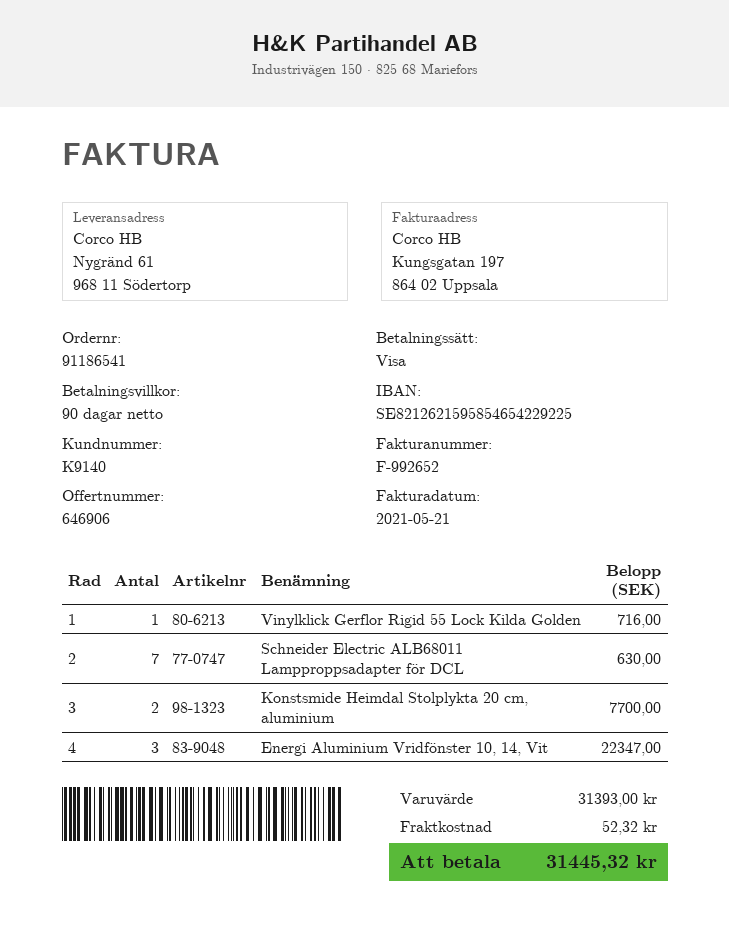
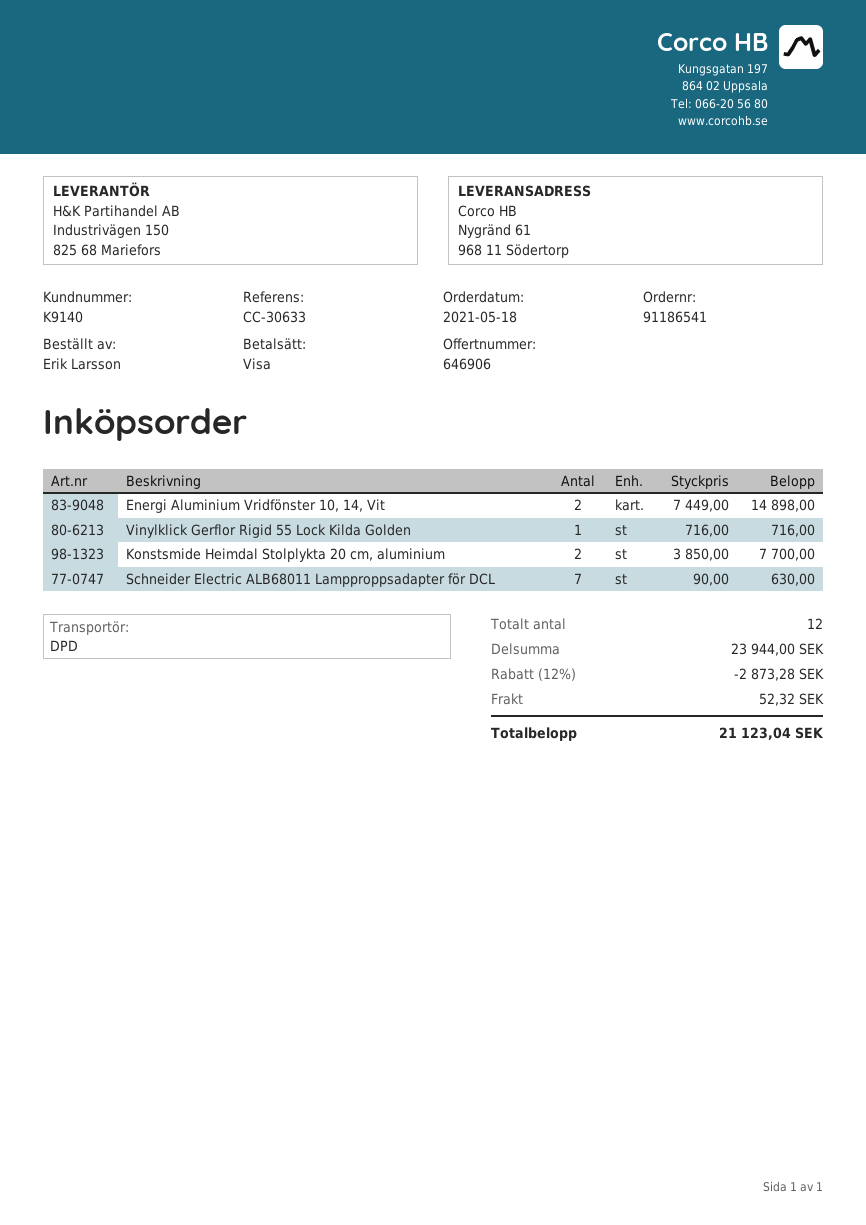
Energi Aluminium Vridfönster 10, 14, Vit: 3 for 22347.00 -> 2 for 14898.00
subtotal: 31393.00 -> 23944.00
discount: none -> 12% = 2873.28
total: 31445.32 -> 21123.04

